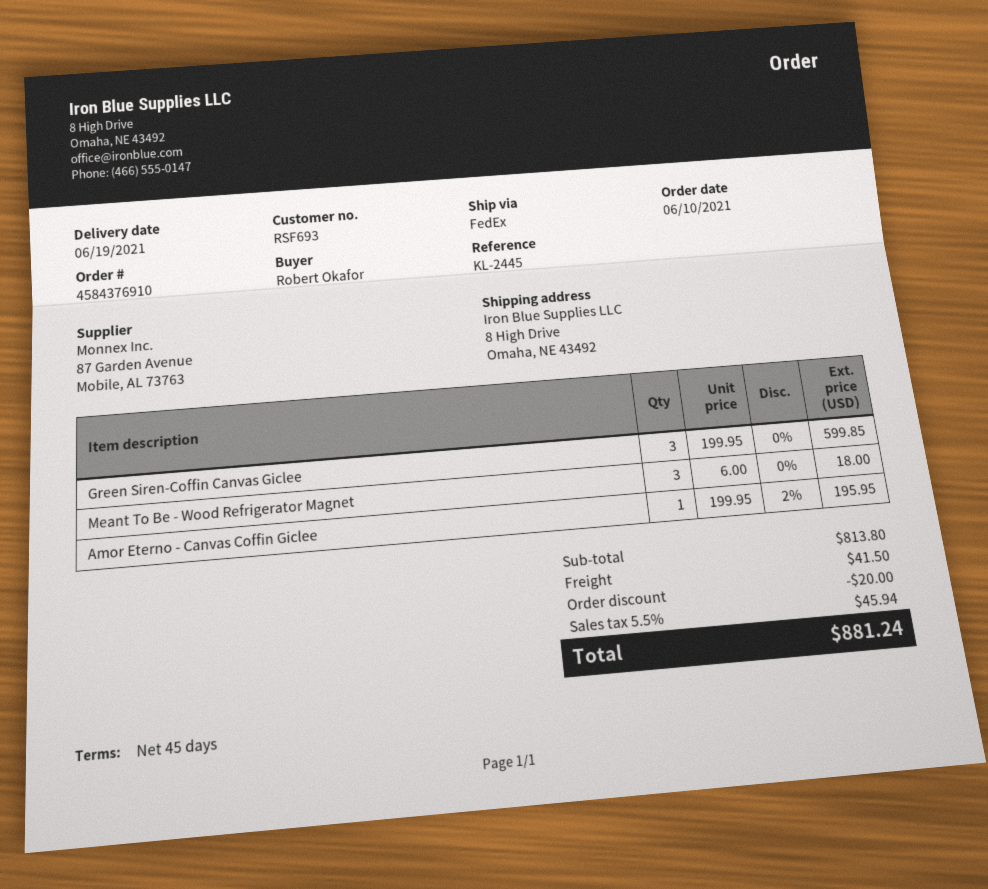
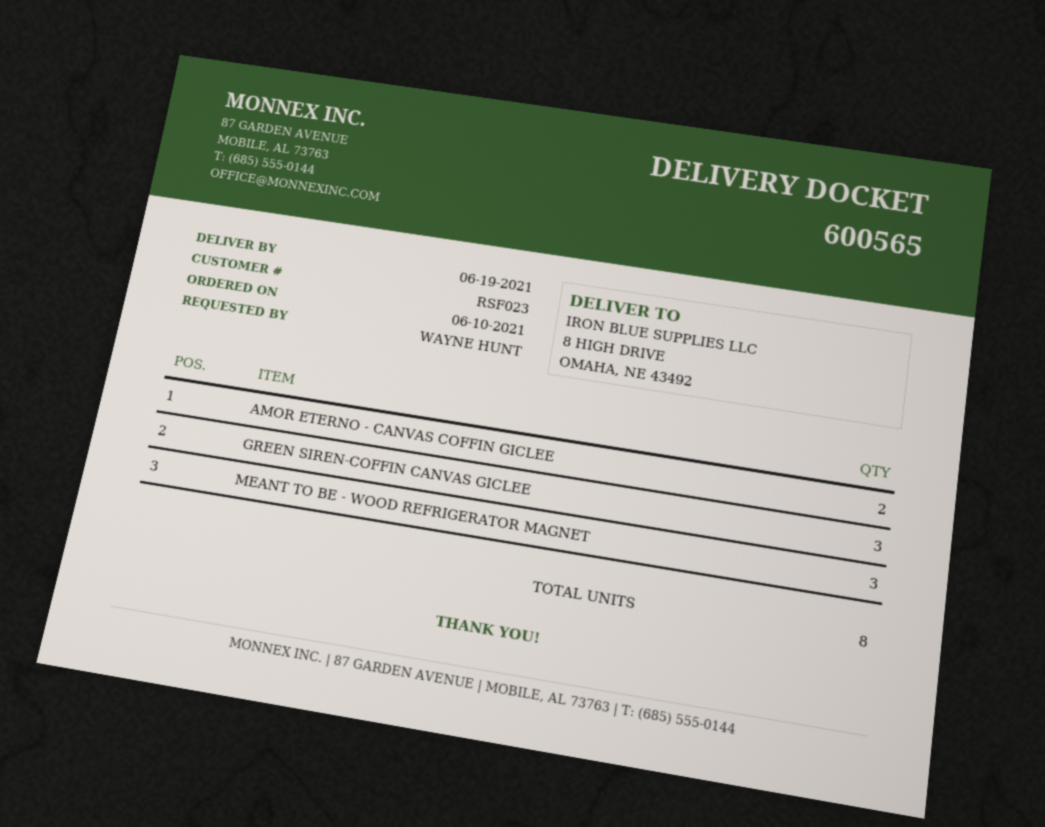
customer number: RSF693 -> RSF023
ordered by: Robert Okafor -> WAYNE HUNT
Amor Eterno - Canvas Coffin Giclee: 1 -> 2

